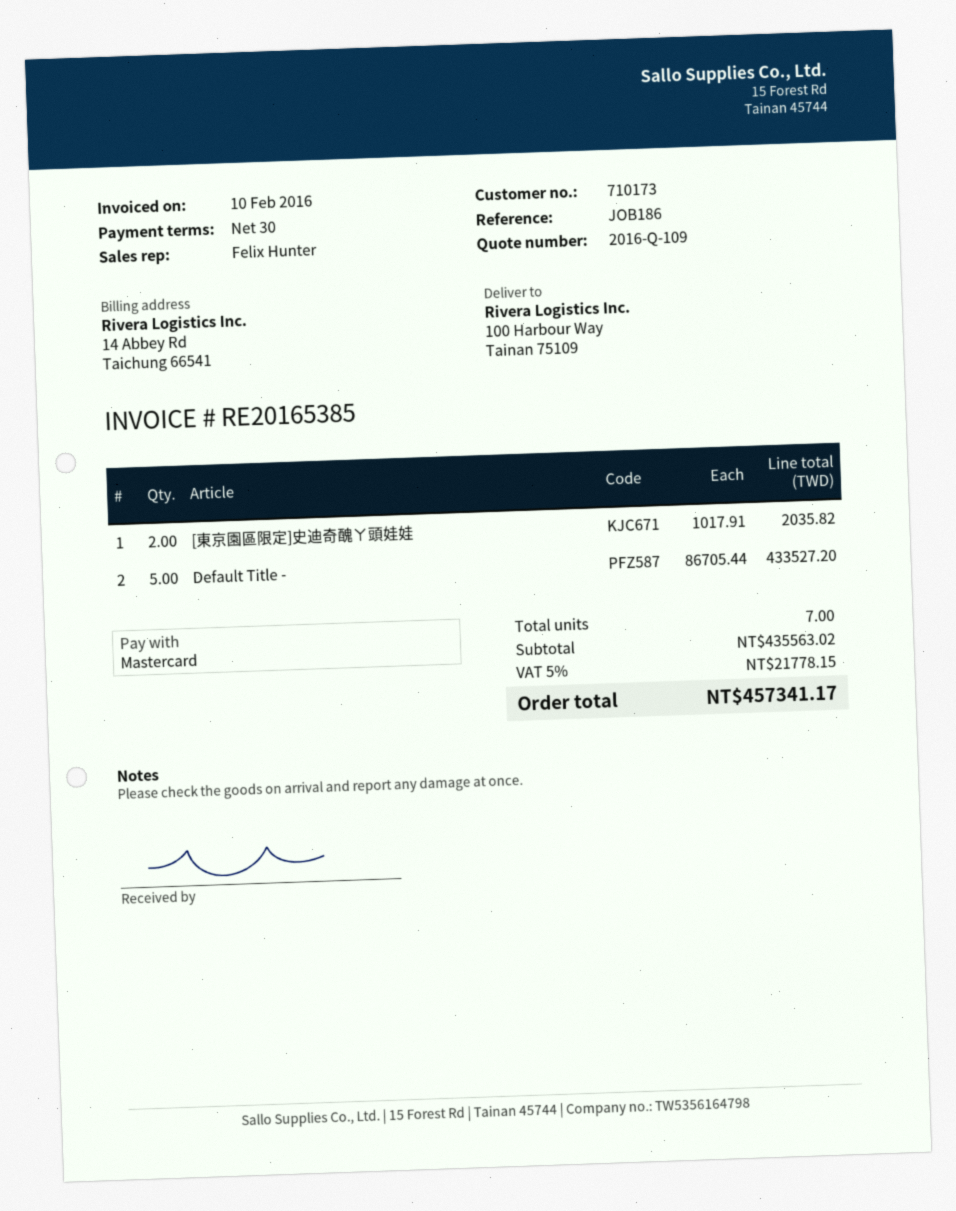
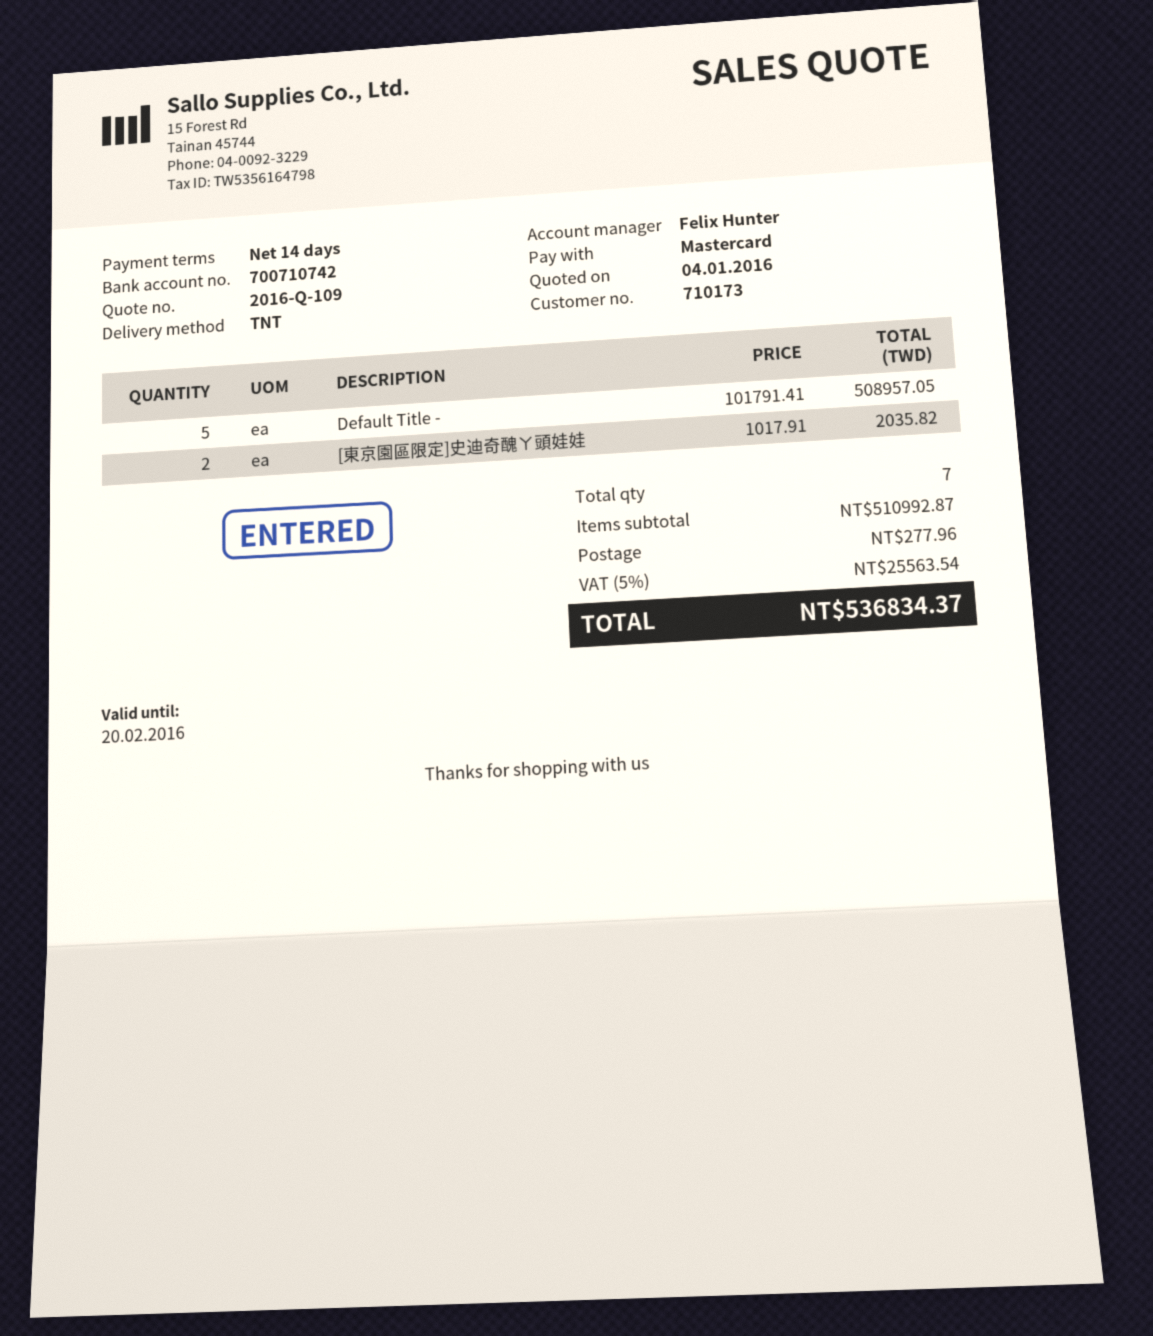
payment terms: 30 days -> 14 days
Default Title -: 5 x 86705.44 = 433527.20 -> 5 x 101791.41 = 508957.05
subtotal: 435563.02 -> 510992.87
shipping: none -> 277.96
tax: 5% = 21778.15 -> 5% = 25563.54
total: 457341.17 -> 536834.37

